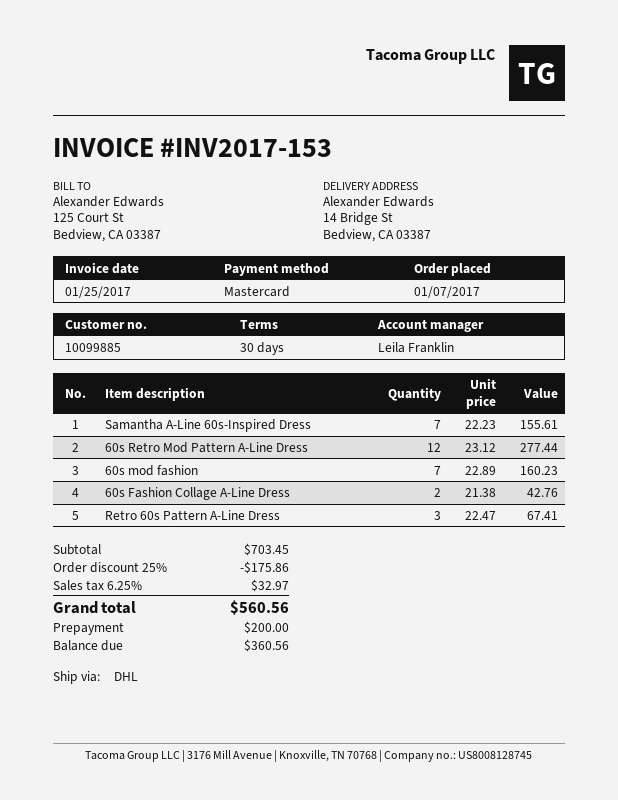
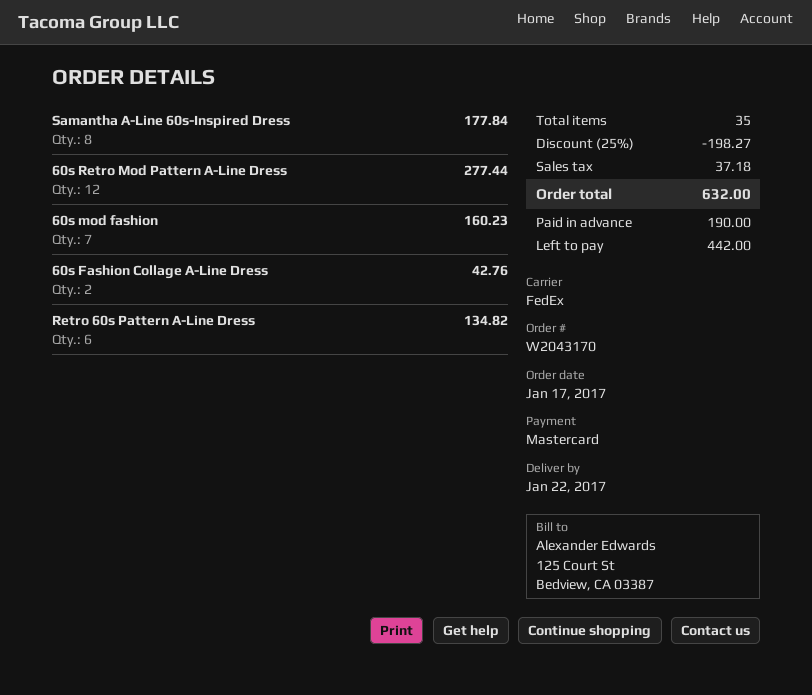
order date: 2017-01-07 -> 2017-01-17
shipping method: DHL -> FedEx
Samantha A-Line 60s-Inspired Dress: 7 for 155.61 -> 8 for 177.84
Retro 60s Pattern A-Line Dress: 3 for 67.41 -> 6 for 134.82
discount: 25% = 175.86 -> 25% = 198.27
tax: 32.97 -> 37.18
total: 560.56 -> 632.00
deposit: 200.00 -> 190.00
balance: 360.56 -> 442.00

